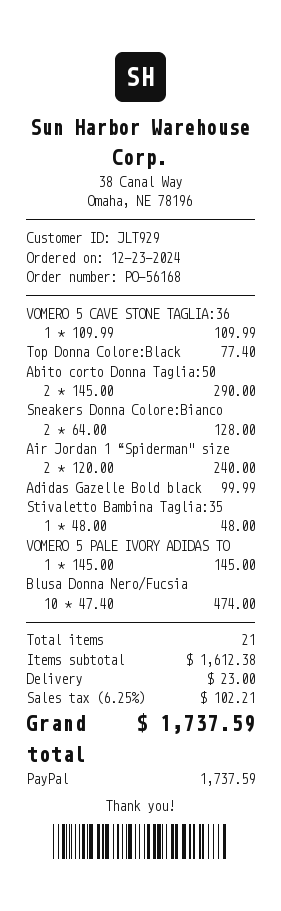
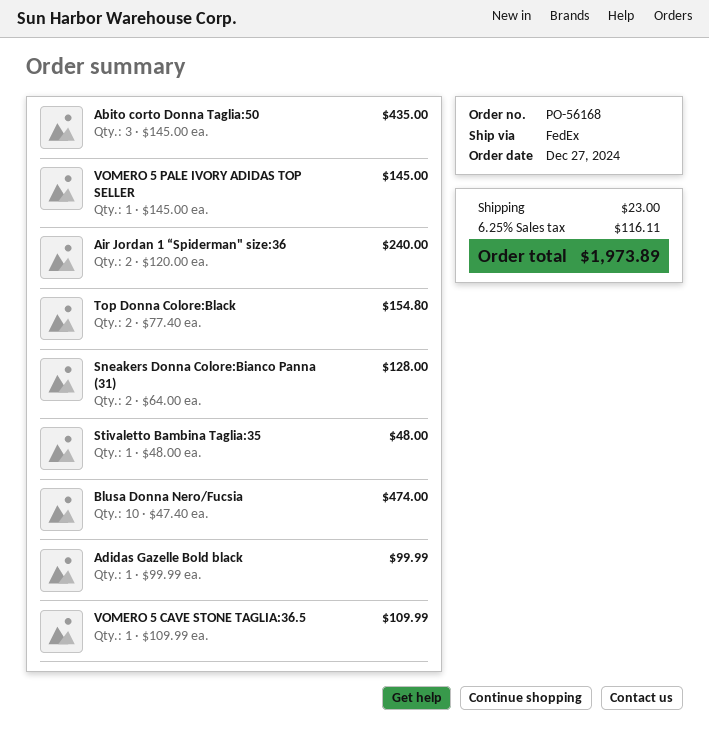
order date: 2024-12-23 -> 2024-12-27
Top Donna Colore:Black: 1 x 77.40 = 77.40 -> 2 x 77.40 = 154.80
Abito corto Donna Taglia:50: 2 x 145.00 = 290.00 -> 3 x 145.00 = 435.00
tax: 6.25% = 102.21 -> 6.25% = 116.11
total: 1737.59 -> 1973.89

